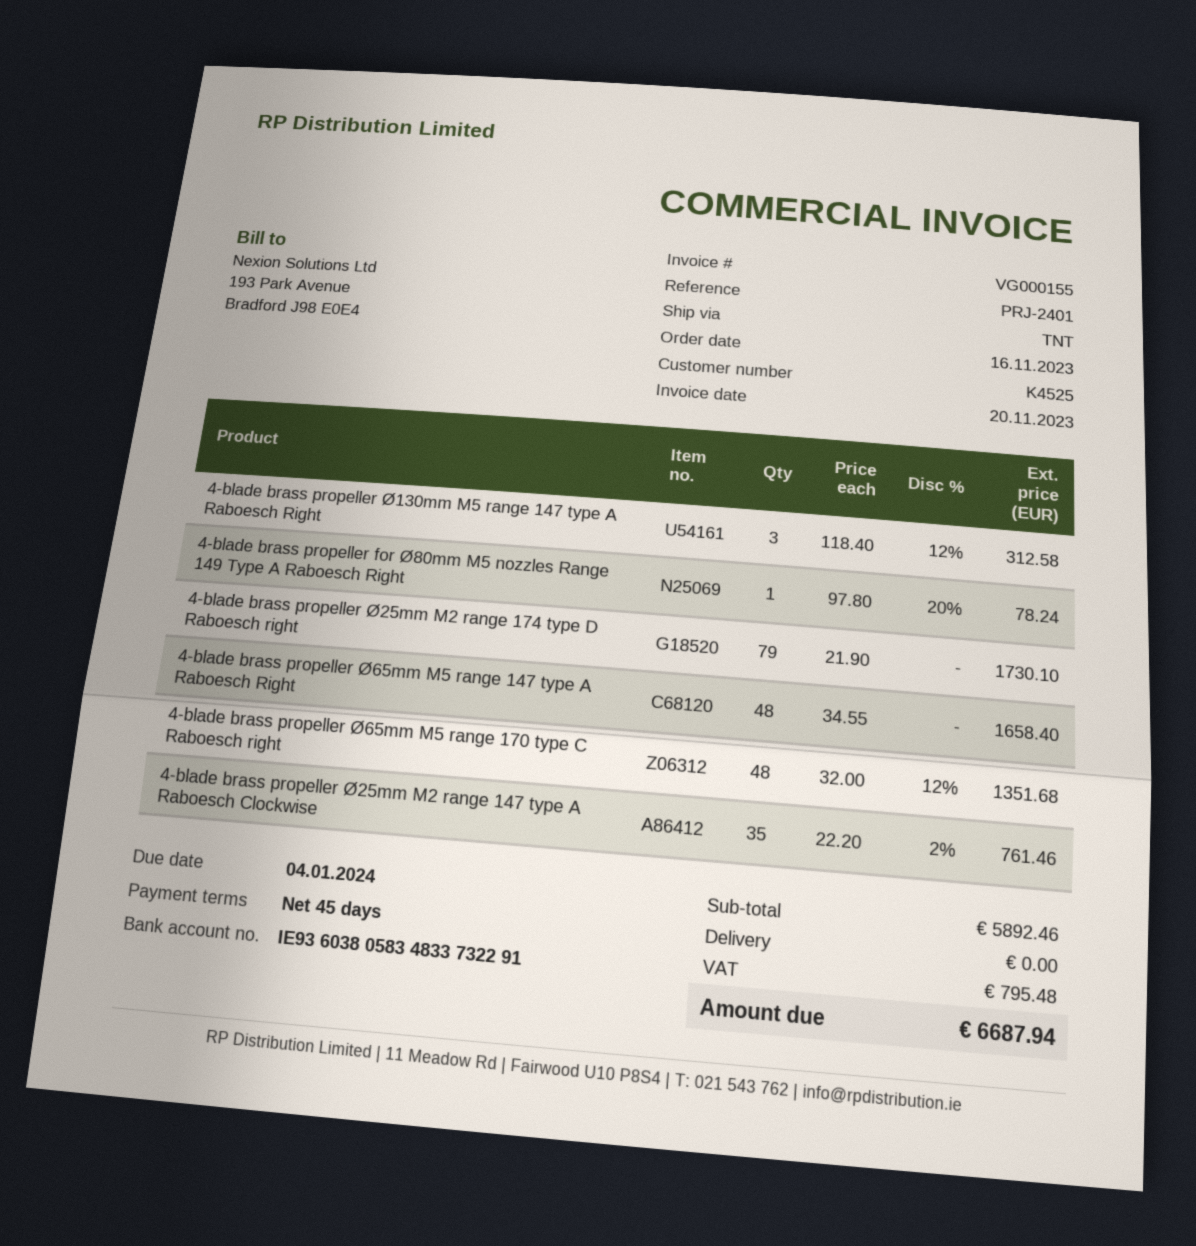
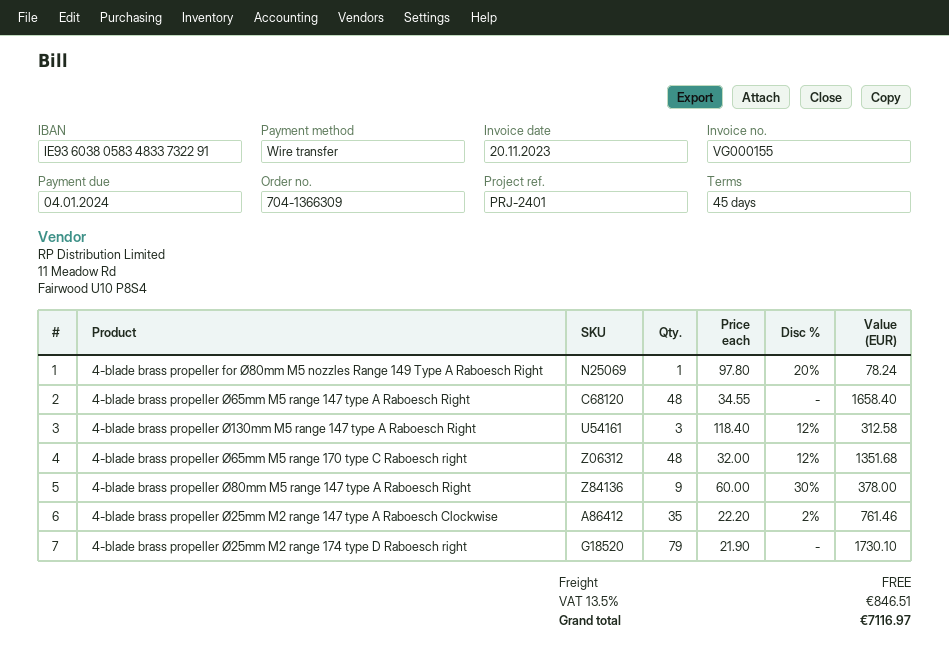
4-blade brass propeller Ø80mm M5 range 147 type A Raboesch Right: none -> 9 x 60.00 - 30% = 378.00
tax: 795.48 -> 846.51
total: 6687.94 -> 7116.97

